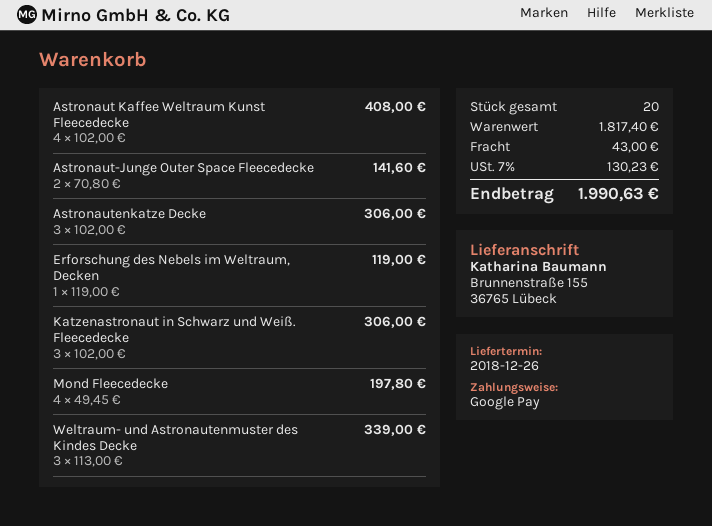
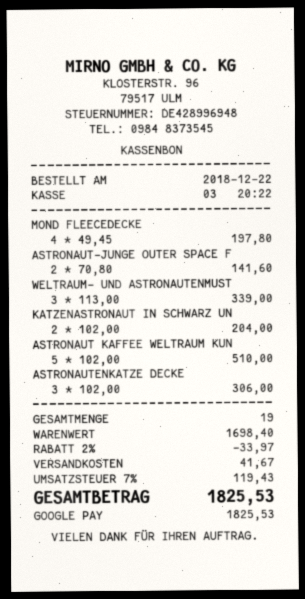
Astronaut Kaffee Weltraum Kunst Fleecedecke: 4 x 102.00 = 408.00 -> 5 x 102.00 = 510.00
Erforschung des Nebels im Weltraum, Decken: 1 x 119.00 = 119.00 -> none
Katzenastronaut in Schwarz und Weiß. Fleecedecke: 3 x 102.00 = 306.00 -> 2 x 102.00 = 204.00
total quantity: 20 -> 19
subtotal: 1817.40 -> 1698.40
discount: none -> 2% = 33.97
shipping: 43.00 -> 41.67
tax: 7% = 130.23 -> 7% = 119.43
total: 1990.63 -> 1825.53

